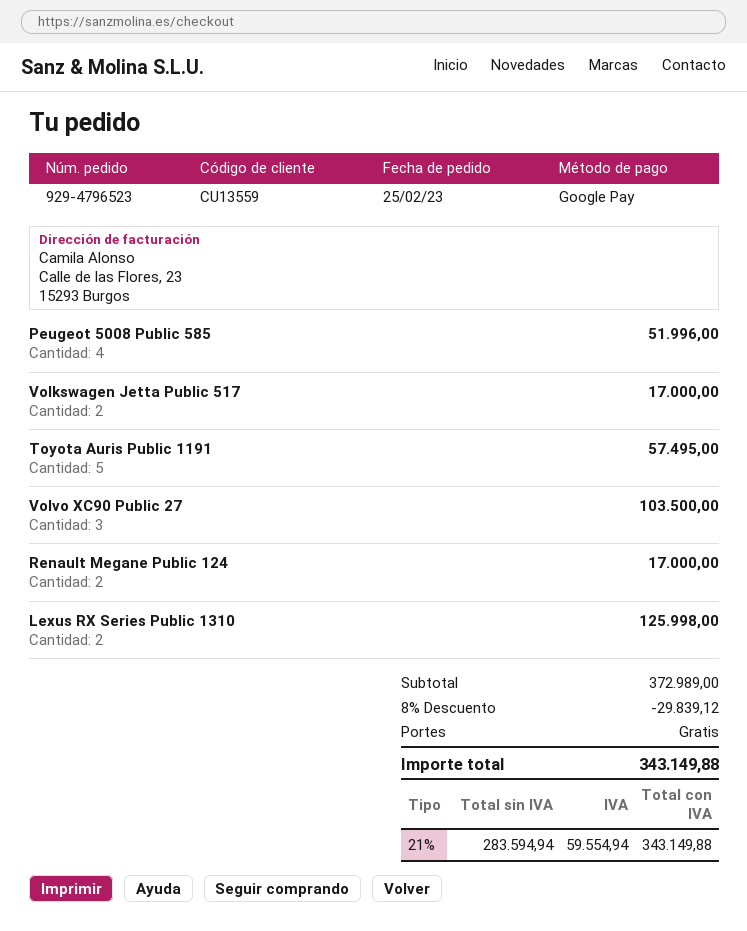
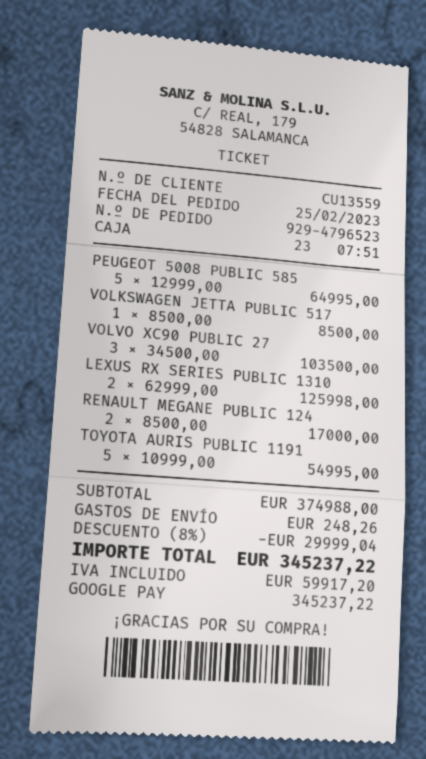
Peugeot 5008 Public 585: 4 for 51996.00 -> 5 for 64995.00
Volkswagen Jetta Public 517: 2 for 17000.00 -> 1 for 8500.00
Toyota Auris Public 1191: 5 for 57495.00 -> 5 for 54995.00
subtotal: 372989.00 -> 374988.00
discount: 8% = 29839.12 -> 8% = 29999.04
shipping: 0.00 -> 248.26
tax: 59554.94 -> 59917.20
total: 343149.88 -> 345237.22

